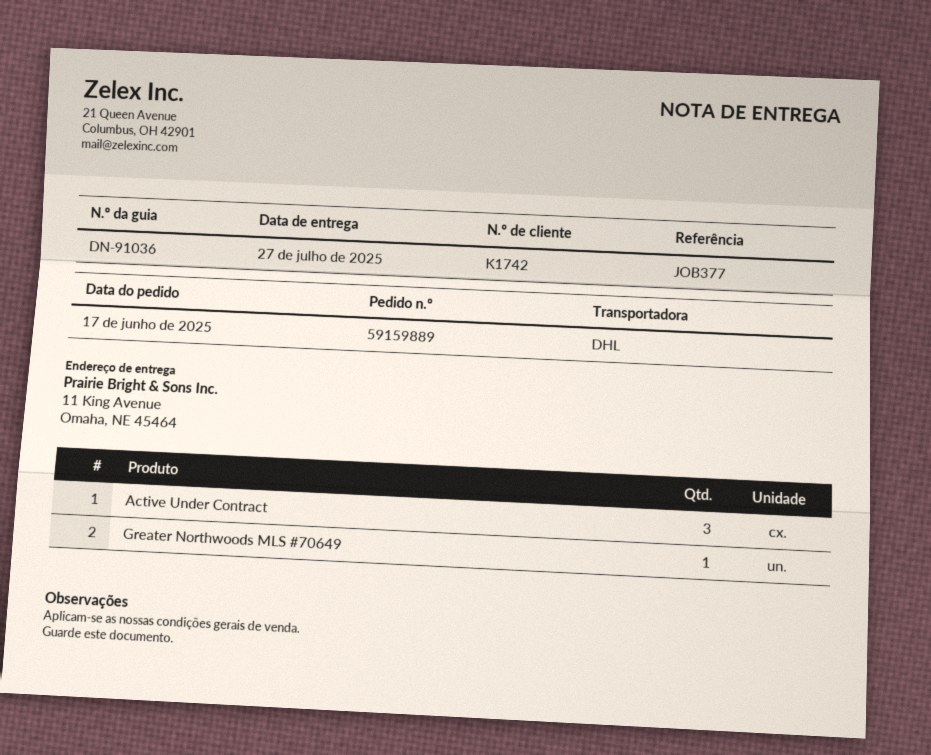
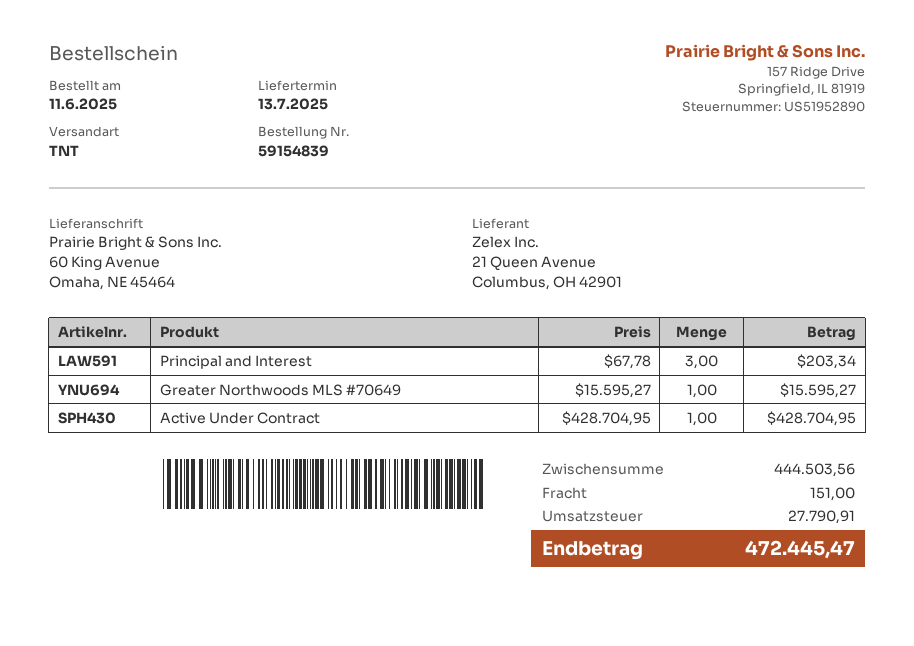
order number: 59159889 -> 59154839
order date: 2025-06-17 -> 2025-06-11
delivery date: 2025-07-27 -> 2025-07-13
shipping method: DHL -> TNT
ship to: 11 King Avenue, Omaha, NE 45464 -> 60 King Avenue, Omaha, NE 45464
Active Under Contract: 3 -> 1
Principal and Interest: none -> 3

